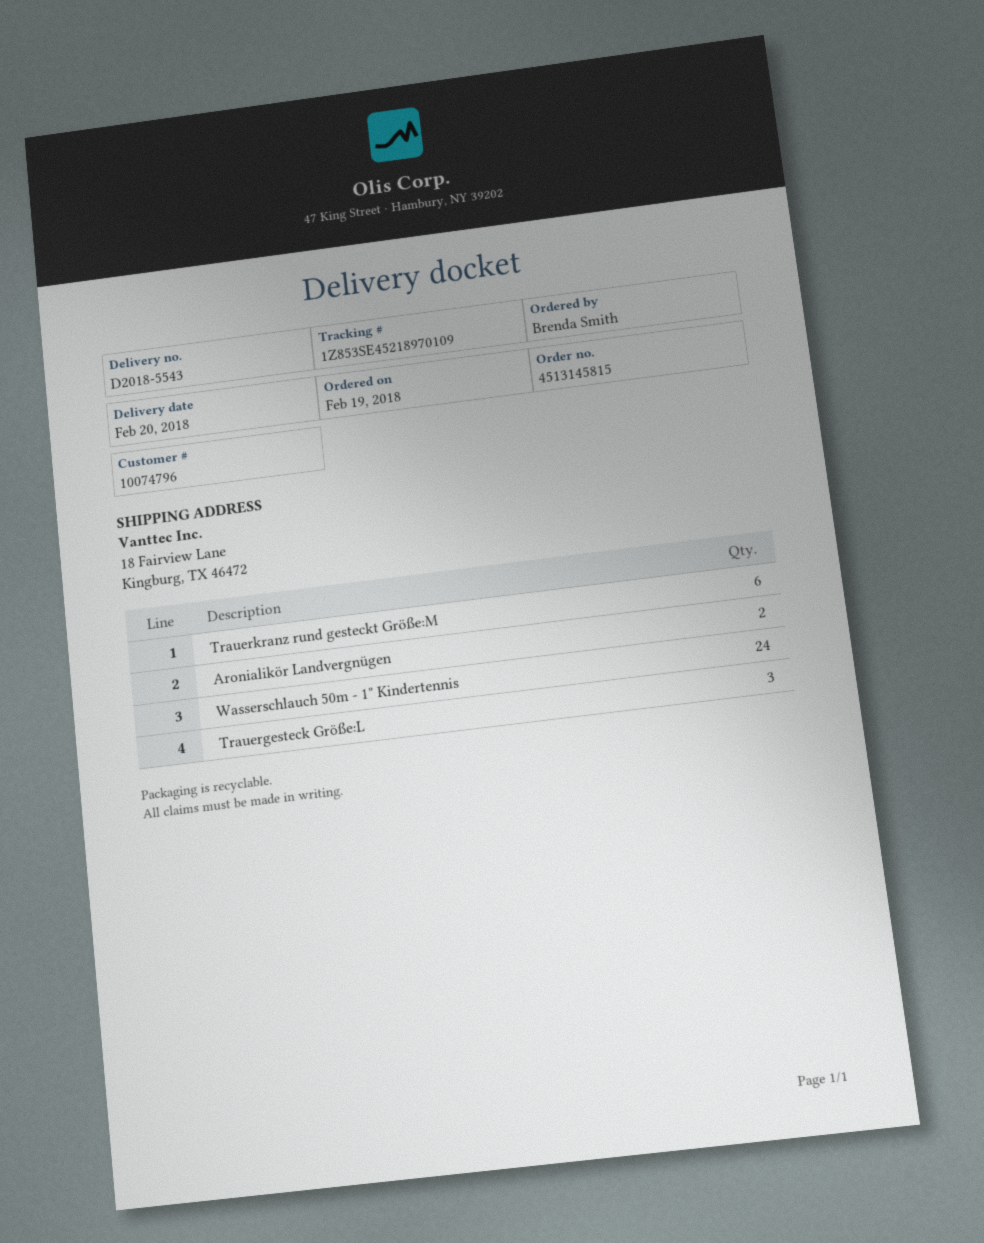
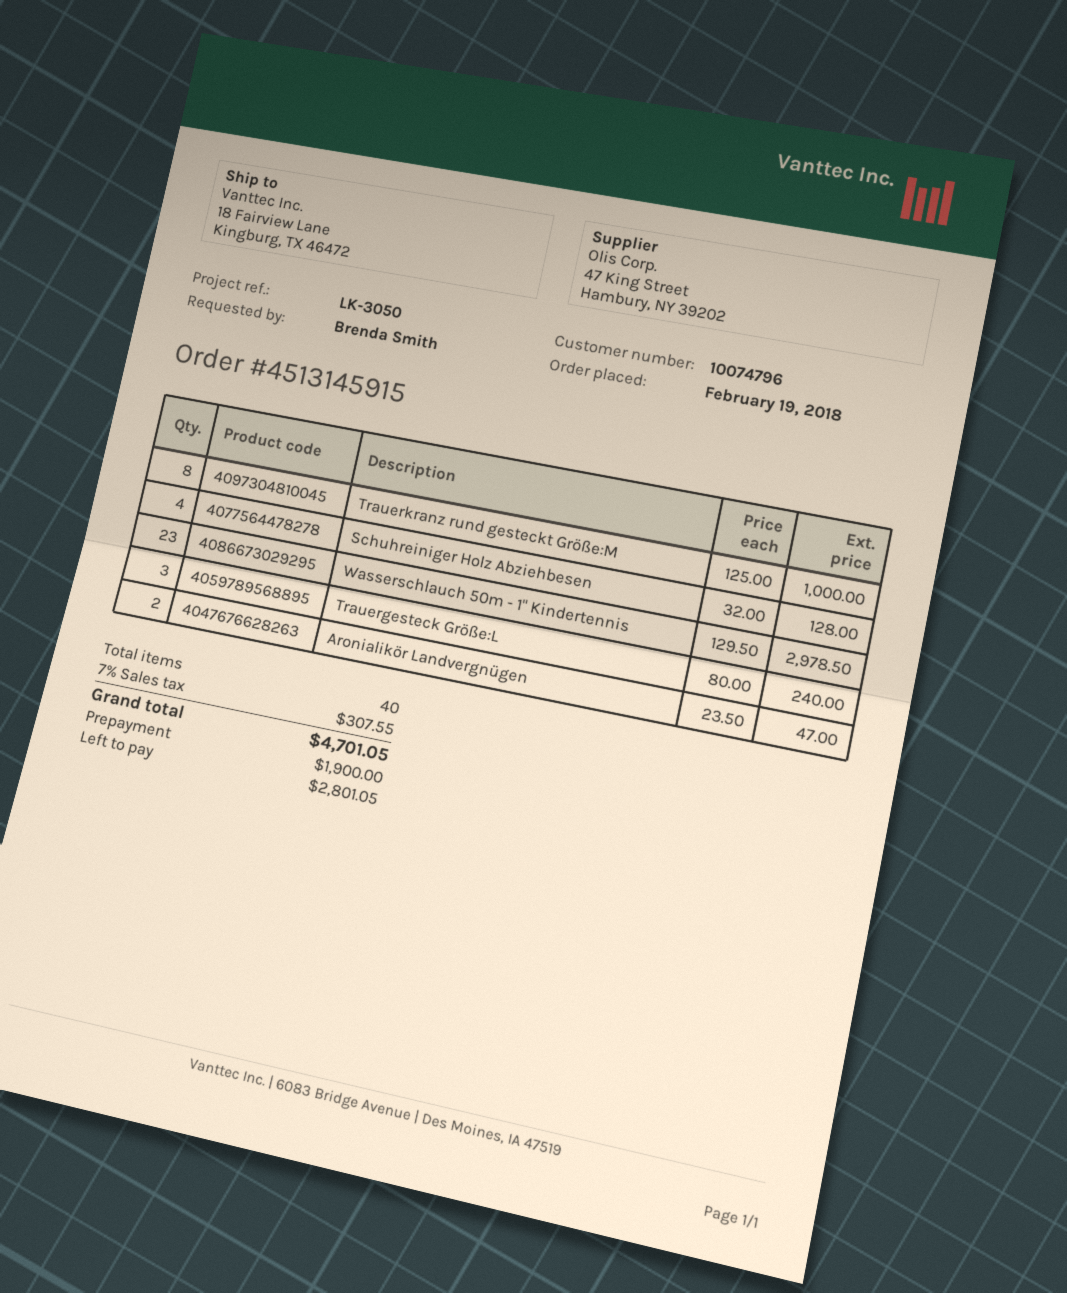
order number: 4513145815 -> 4513145915
Trauerkranz rund gesteckt Größe:M: 6 -> 8
Wasserschlauch 50m - 1" Kindertennis: 24 -> 23
Schuhreiniger Holz Abziehbesen: none -> 4

